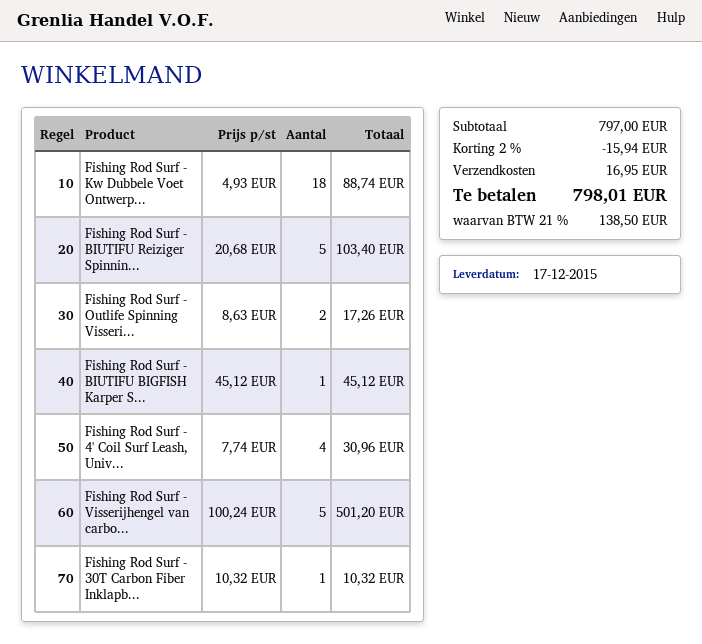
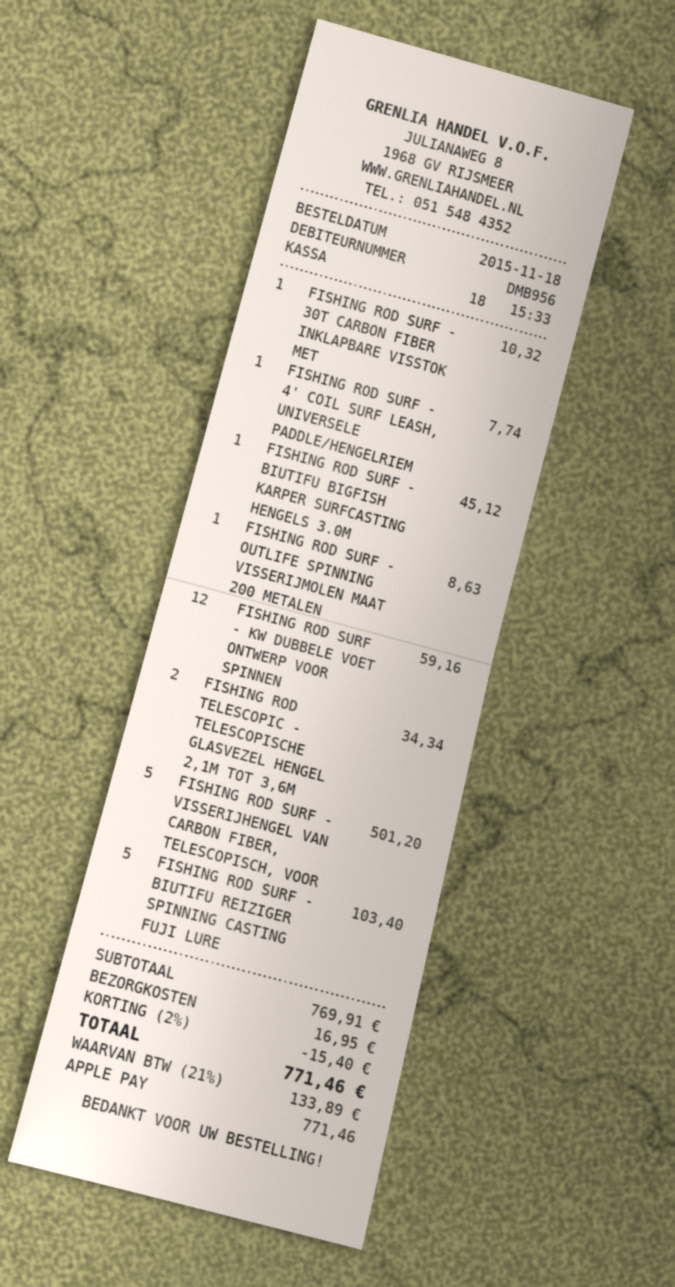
Fishing Rod Surf - Kw Dubbele Voet Ontwerp...: 18 for 88.74 -> 12 for 59.16
Fishing Rod Surf - Outlife Spinning Visseri...: 2 for 17.26 -> 1 for 8.63
Fishing Rod Surf - 4' Coil Surf Leash, Univ...: 4 for 30.96 -> 1 for 7.74
FISHING ROD TELESCOPIC - TELESCOPISCHE GLASVEZEL HENGEL 2,1M TOT 3,6M: none -> 2 for 34.34
subtotal: 797.00 -> 769.91
discount: 2% = 15.94 -> 2% = 15.40
tax: 21% = 138.50 -> 21% = 133.89
total: 798.01 -> 771.46

